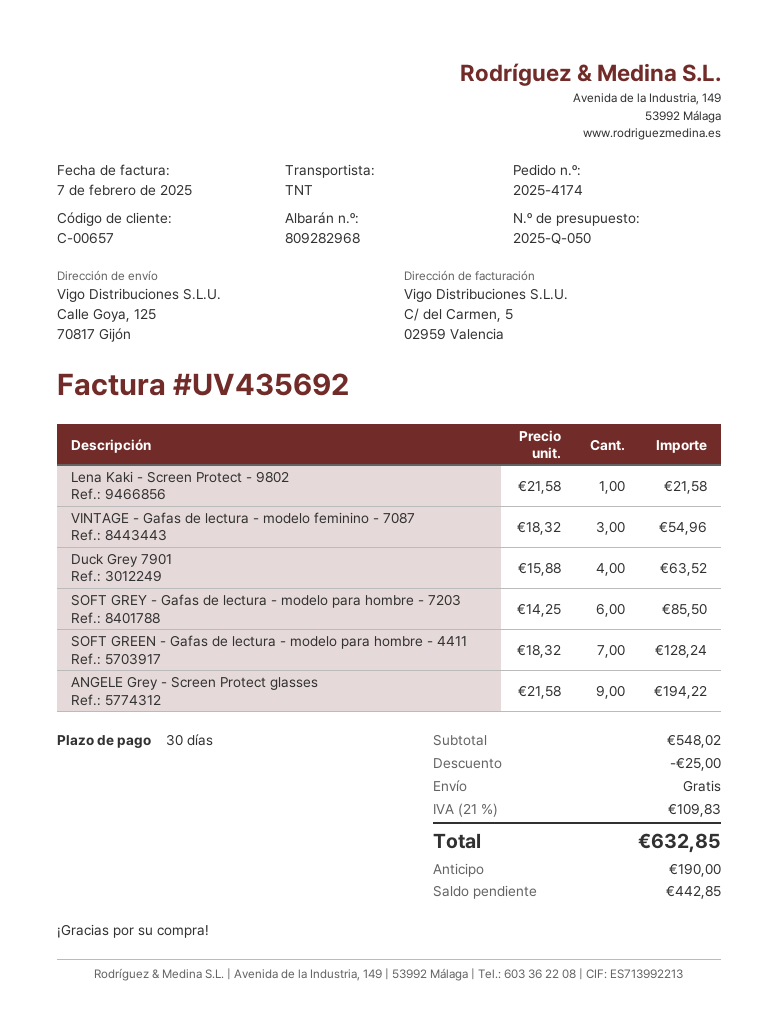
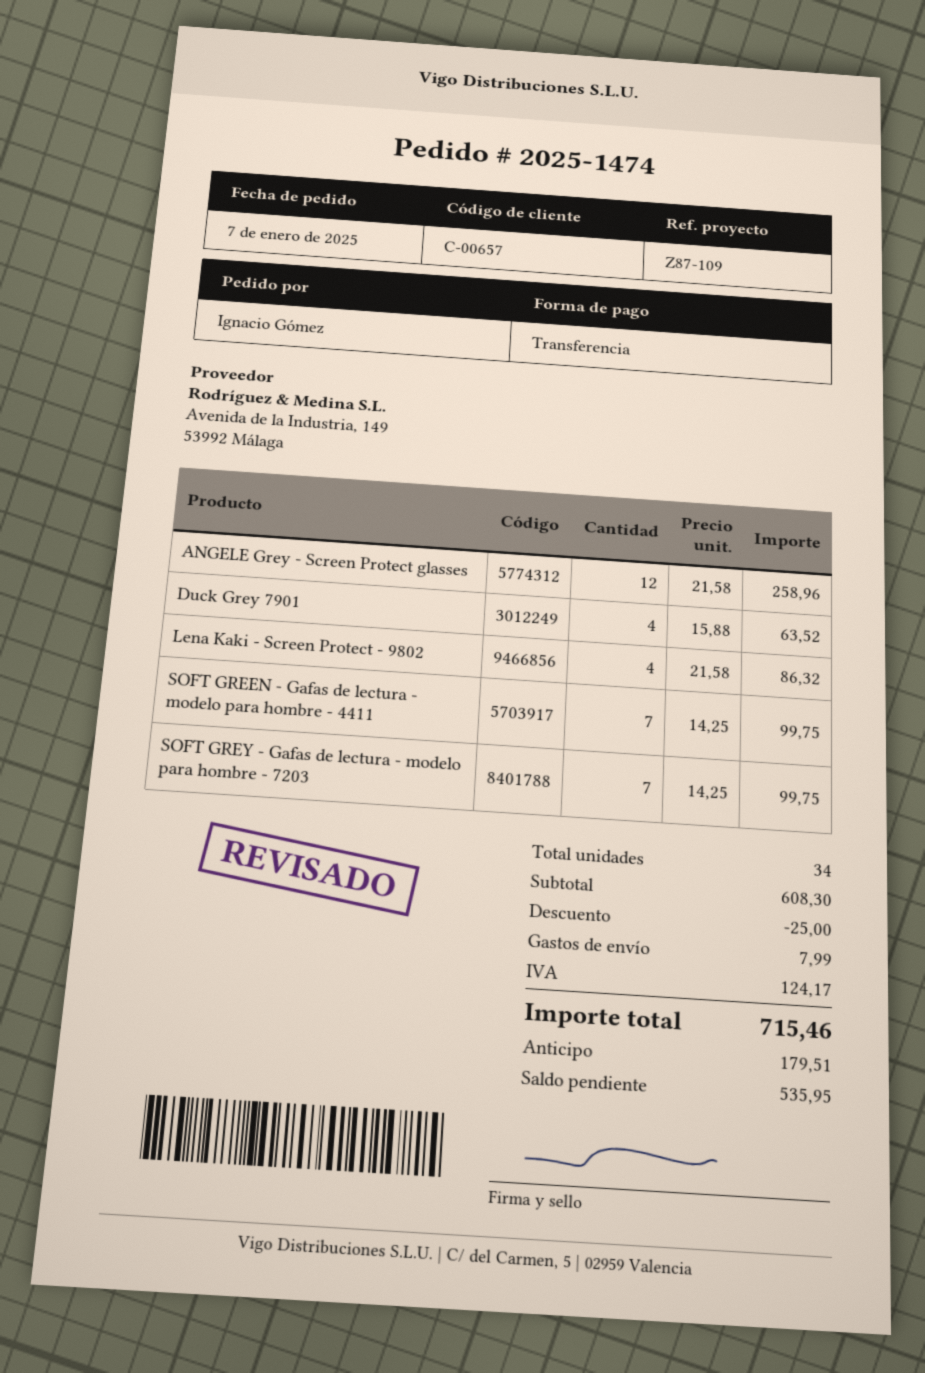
order number: 2025-4174 -> 2025-1474
Lena Kaki - Screen Protect - 9802: 1 x 21.58 = 21.58 -> 4 x 21.58 = 86.32
VINTAGE - Gafas de lectura - modelo feminino - 7087: 3 x 18.32 = 54.96 -> none
SOFT GREY - Gafas de lectura - modelo para hombre - 7203: 6 x 14.25 = 85.50 -> 7 x 14.25 = 99.75
SOFT GREEN - Gafas de lectura - modelo para hombre - 4411: 7 x 18.32 = 128.24 -> 7 x 14.25 = 99.75
ANGELE Grey - Screen Protect glasses: 9 x 21.58 = 194.22 -> 12 x 21.58 = 258.96
subtotal: 548.02 -> 608.30
shipping: 0.00 -> 7.99
tax: 109.83 -> 124.17
total: 632.85 -> 715.46
deposit: 190.00 -> 179.51
balance: 442.85 -> 535.95

